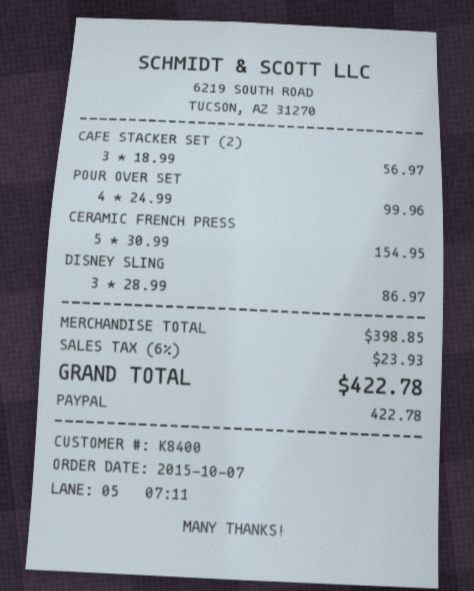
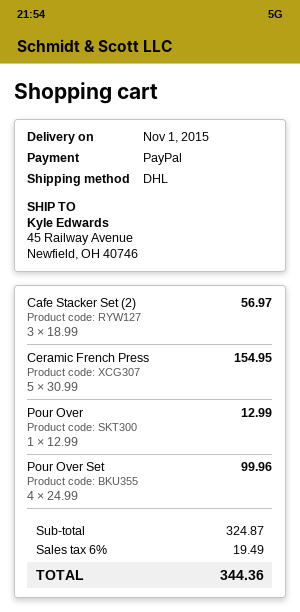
DISNEY SLING: 3 x 28.99 = 86.97 -> none
Pour Over: none -> 1 x 12.99 = 12.99
subtotal: 398.85 -> 324.87
tax: 6% = 23.93 -> 6% = 19.49
total: 422.78 -> 344.36

